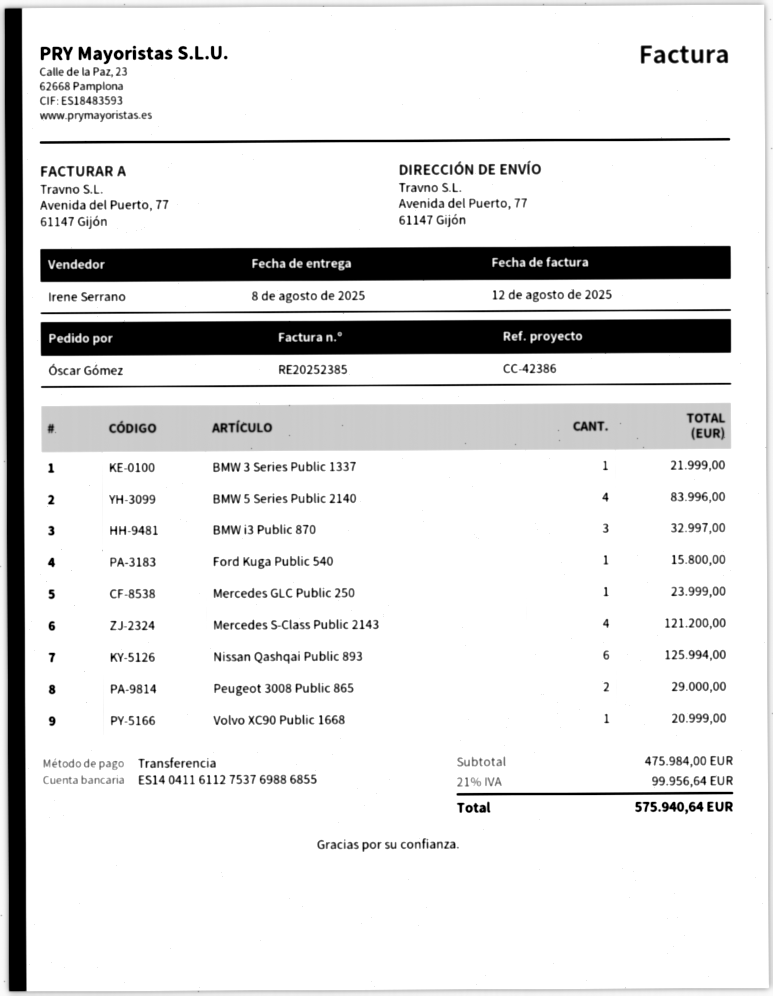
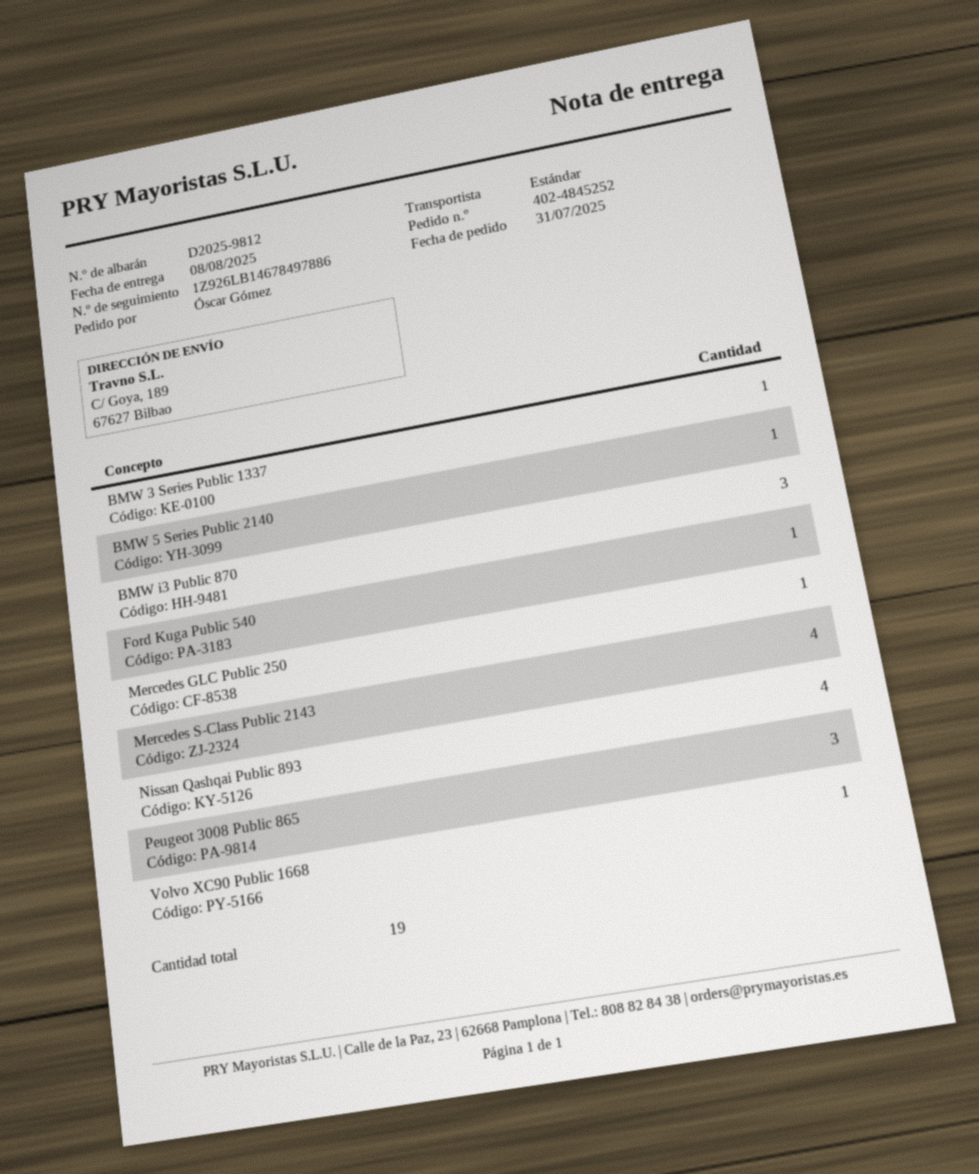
ship to: Avenida del Puerto, 77, 61147 Gijón -> C/ Goya, 189, 67627 Bilbao
BMW 5 Series Public 2140: 4 -> 1
Nissan Qashqai Public 893: 6 -> 4
Peugeot 3008 Public 865: 2 -> 3

